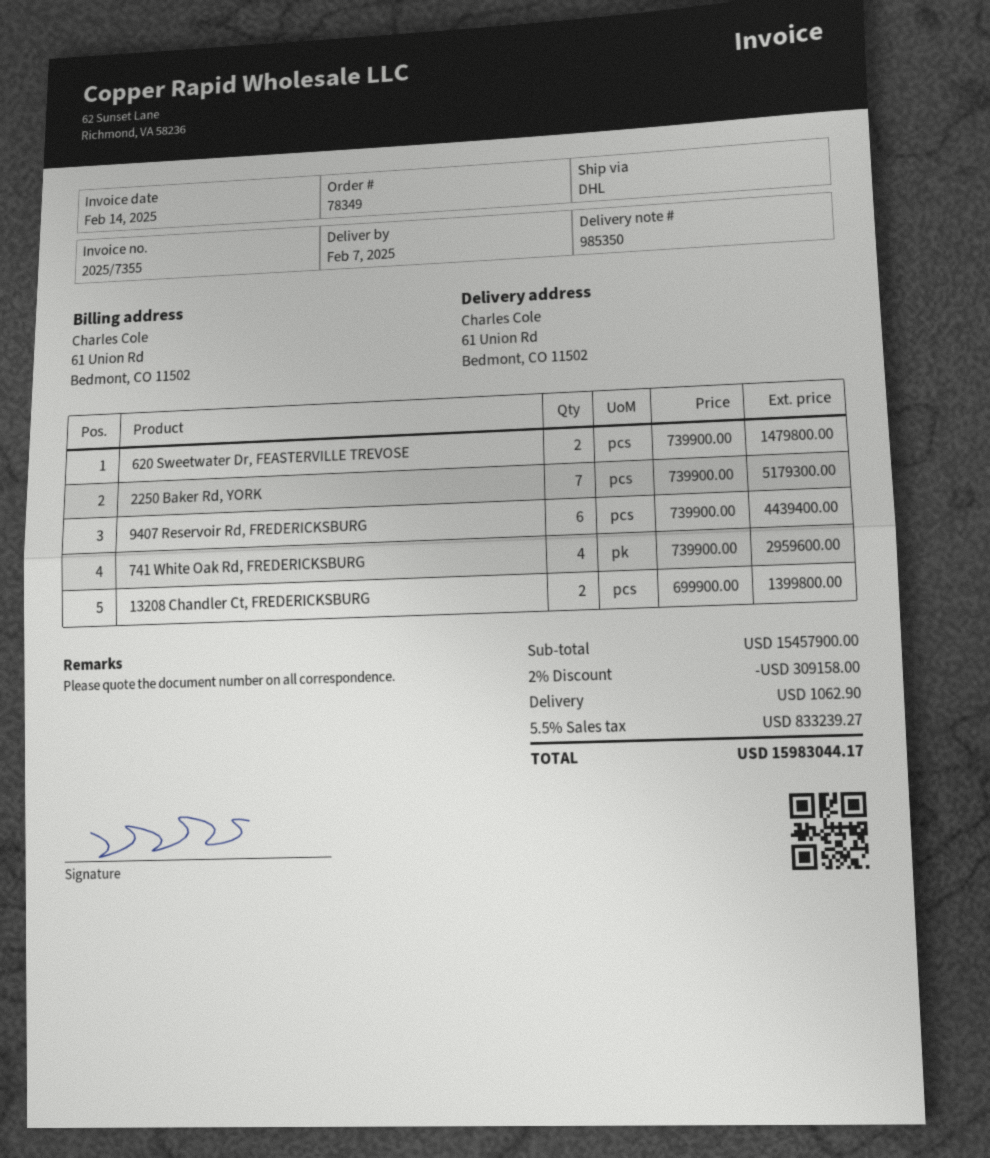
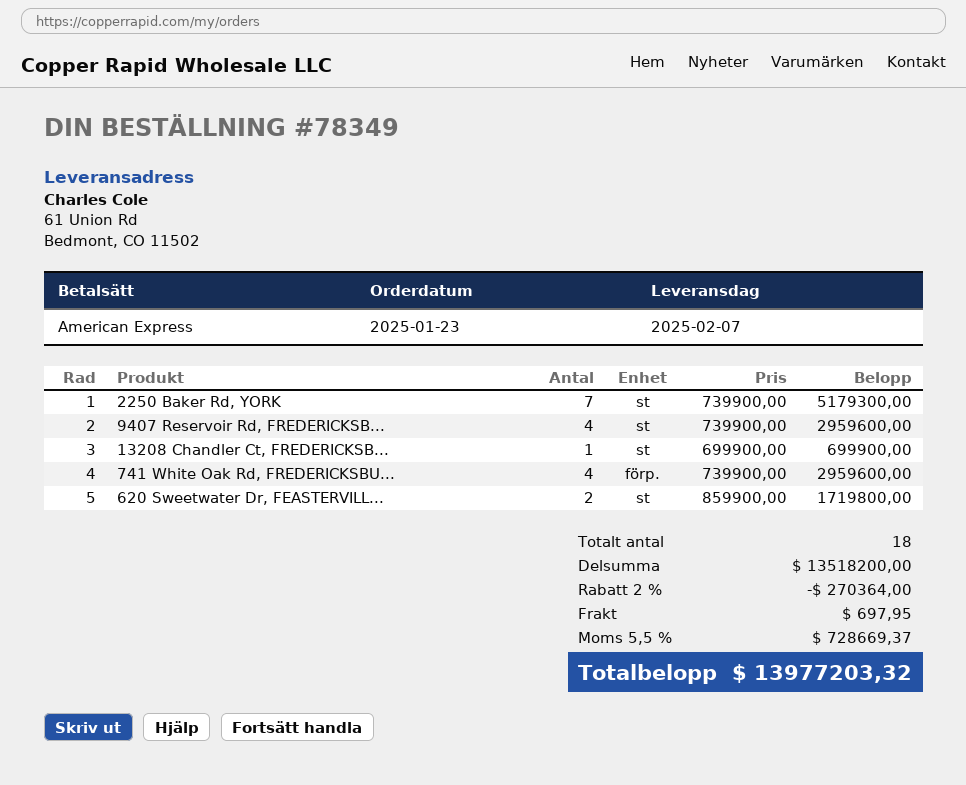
620 Sweetwater Dr, FEASTERVILLE TREVOSE: 2 x 739900.00 = 1479800.00 -> 2 x 859900.00 = 1719800.00
9407 Reservoir Rd, FREDERICKSBURG: 6 x 739900.00 = 4439400.00 -> 4 x 739900.00 = 2959600.00
13208 Chandler Ct, FREDERICKSBURG: 2 x 699900.00 = 1399800.00 -> 1 x 699900.00 = 699900.00
subtotal: 15457900.00 -> 13518200.00
discount: 2% = 309158.00 -> 2% = 270364.00
shipping: 1062.90 -> 697.95
tax: 5.5% = 833239.27 -> 5.5% = 728669.37
total: 15983044.17 -> 13977203.32

